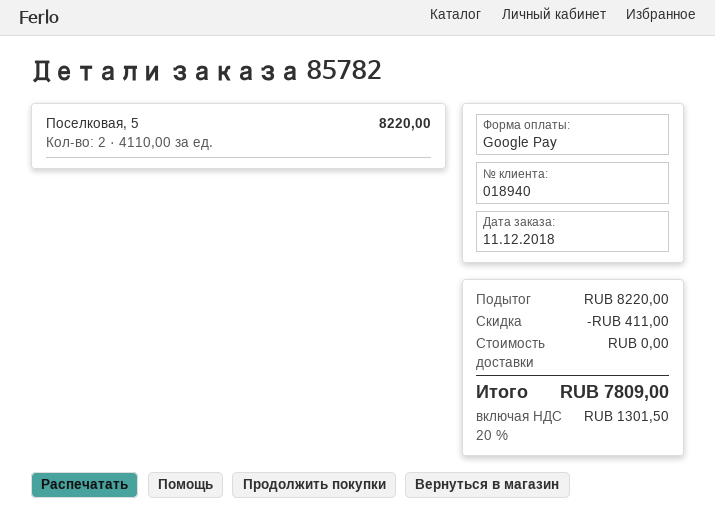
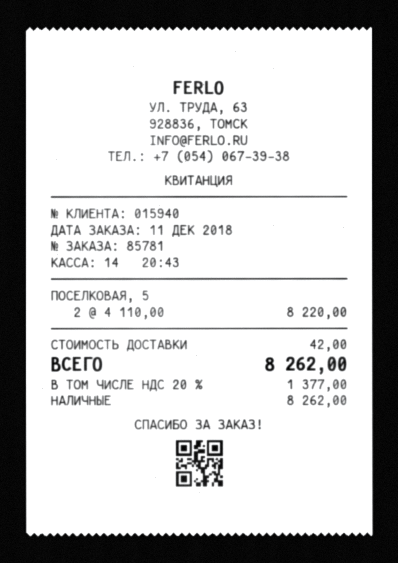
order number: 85782 -> 85781
customer number: 018940 -> 015940
payment method: Google Pay -> cash
discount: 411.00 -> none
shipping: 0.00 -> 42.00
tax: 20% = 1301.50 -> 20% = 1377.00
total: 7809.00 -> 8262.00

